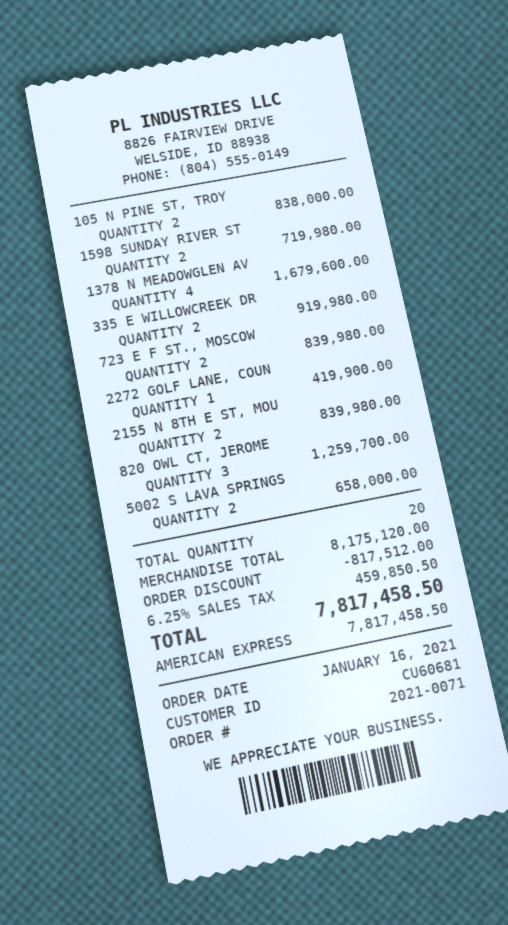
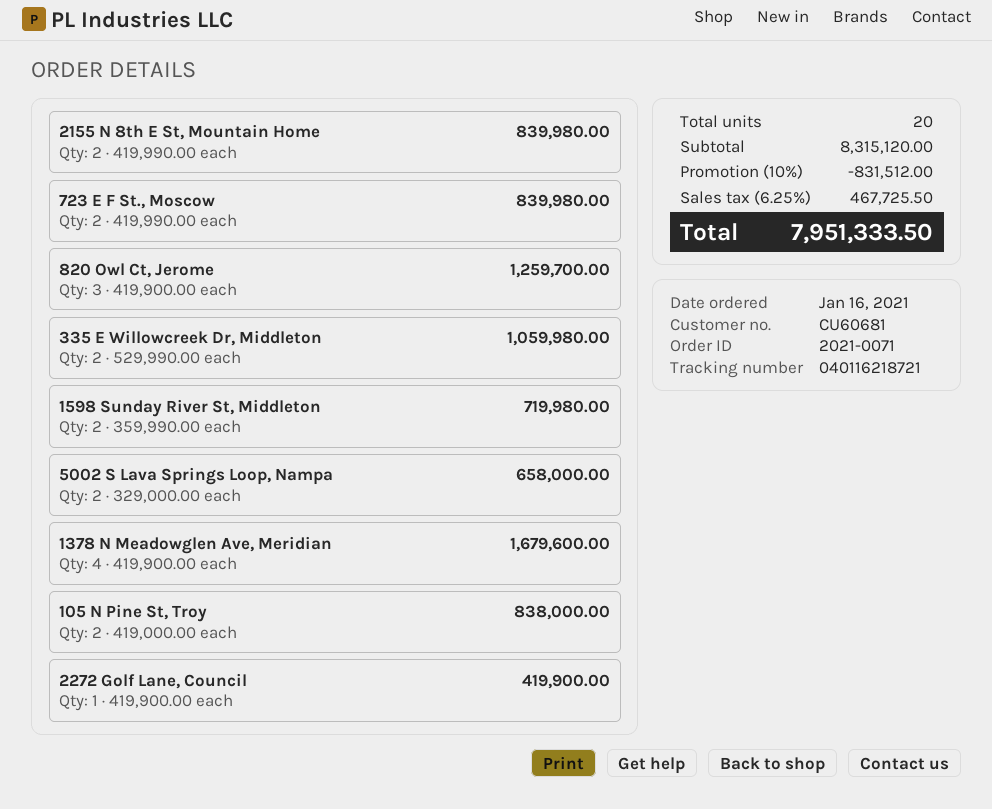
335 E WILLOWCREEK DR: 2 for 919980.00 -> 2 for 1059980.00
subtotal: 8175120.00 -> 8315120.00
discount: 817512.00 -> 831512.00
tax: 6.25% = 459850.50 -> 6.25% = 467725.50
total: 7817458.50 -> 7951333.50

